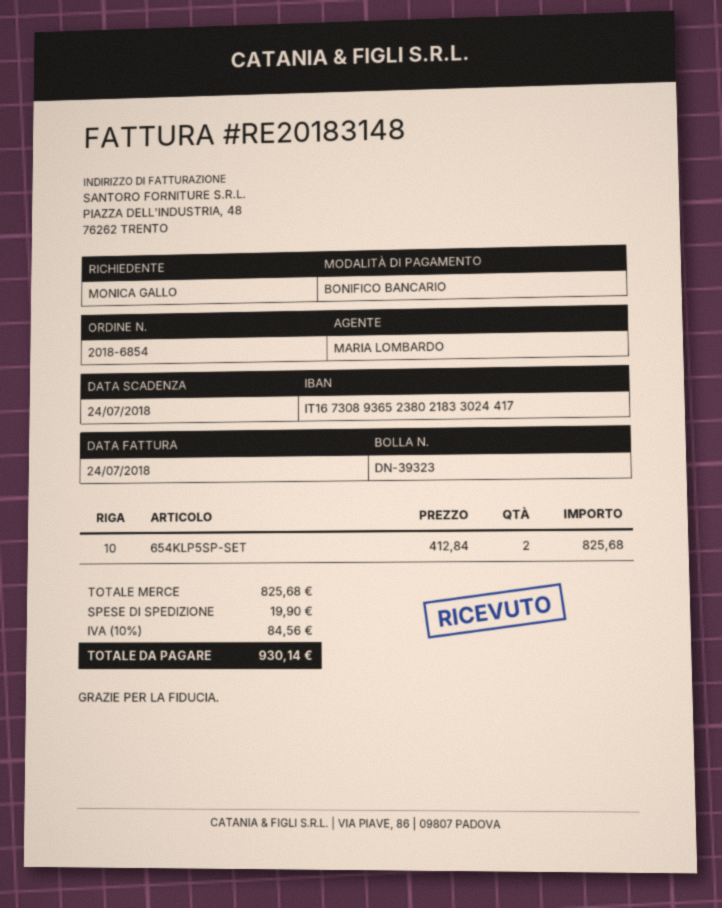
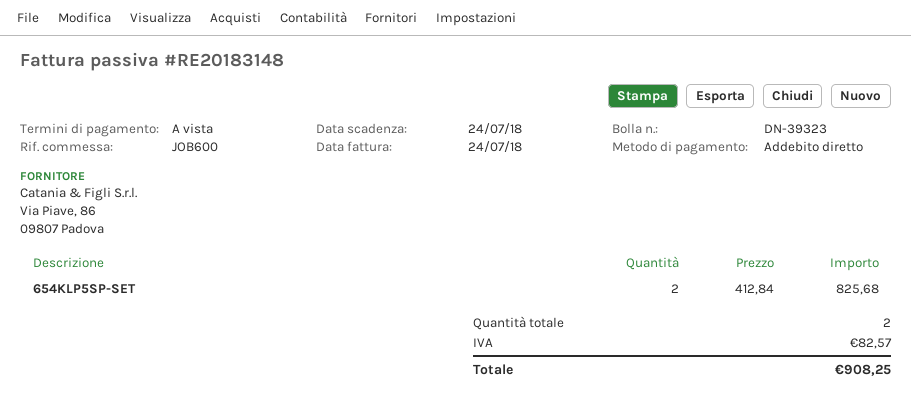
payment method: bank transfer -> direct debit
shipping: 19.90 -> none
tax: 84.56 -> 82.57
total: 930.14 -> 908.25

